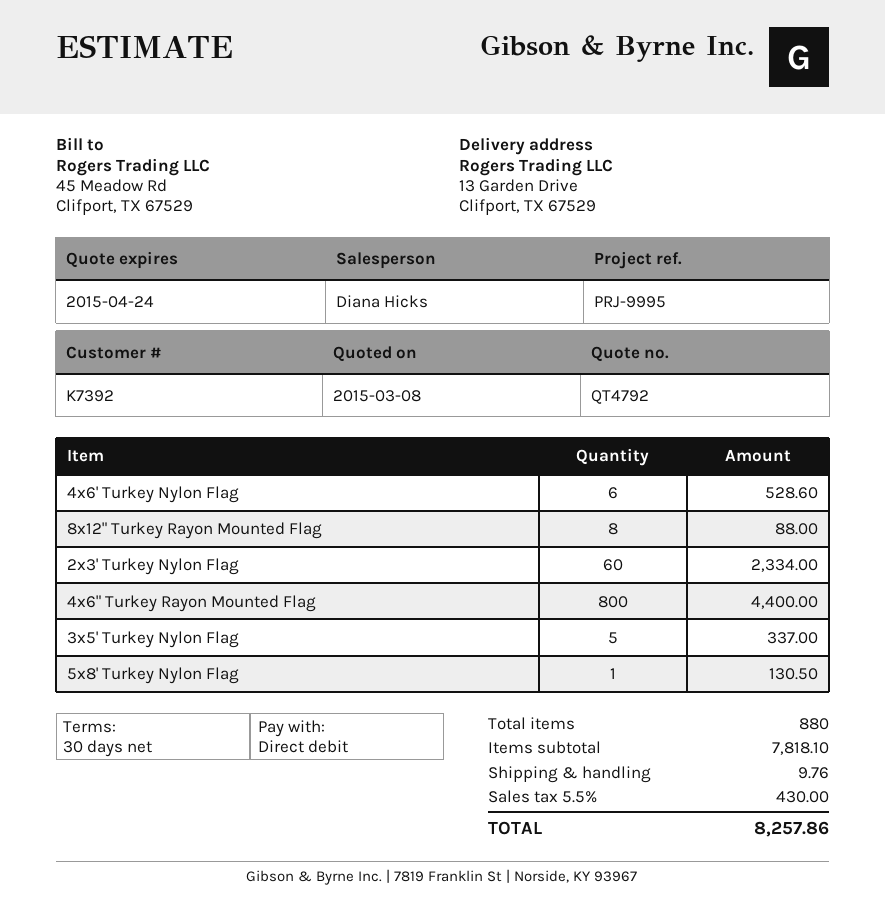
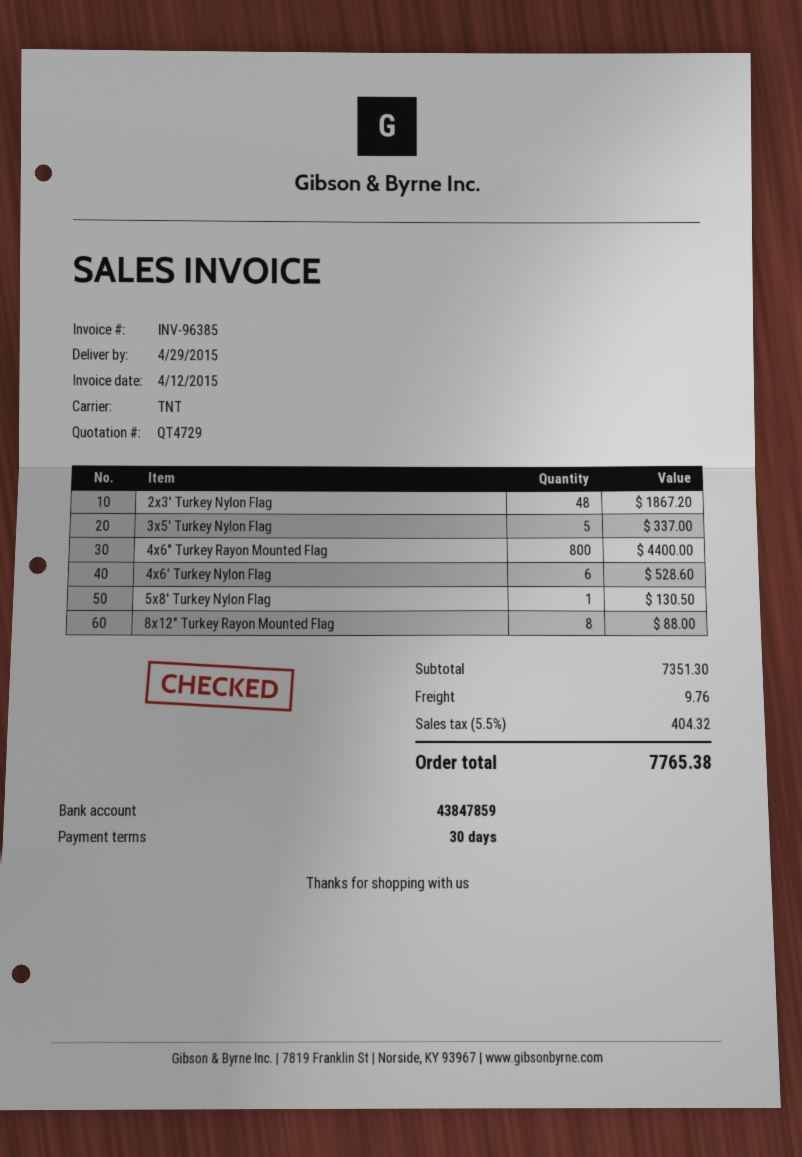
quote number: QT4792 -> QT4729
2x3' Turkey Nylon Flag: 60 for 2334.00 -> 48 for 1867.20
subtotal: 7818.10 -> 7351.30
tax: 5.5% = 430.00 -> 5.5% = 404.32
total: 8257.86 -> 7765.38

